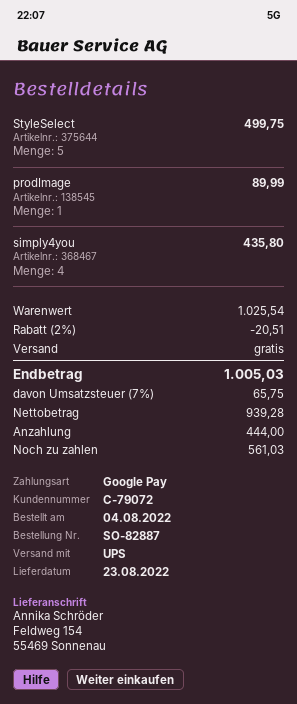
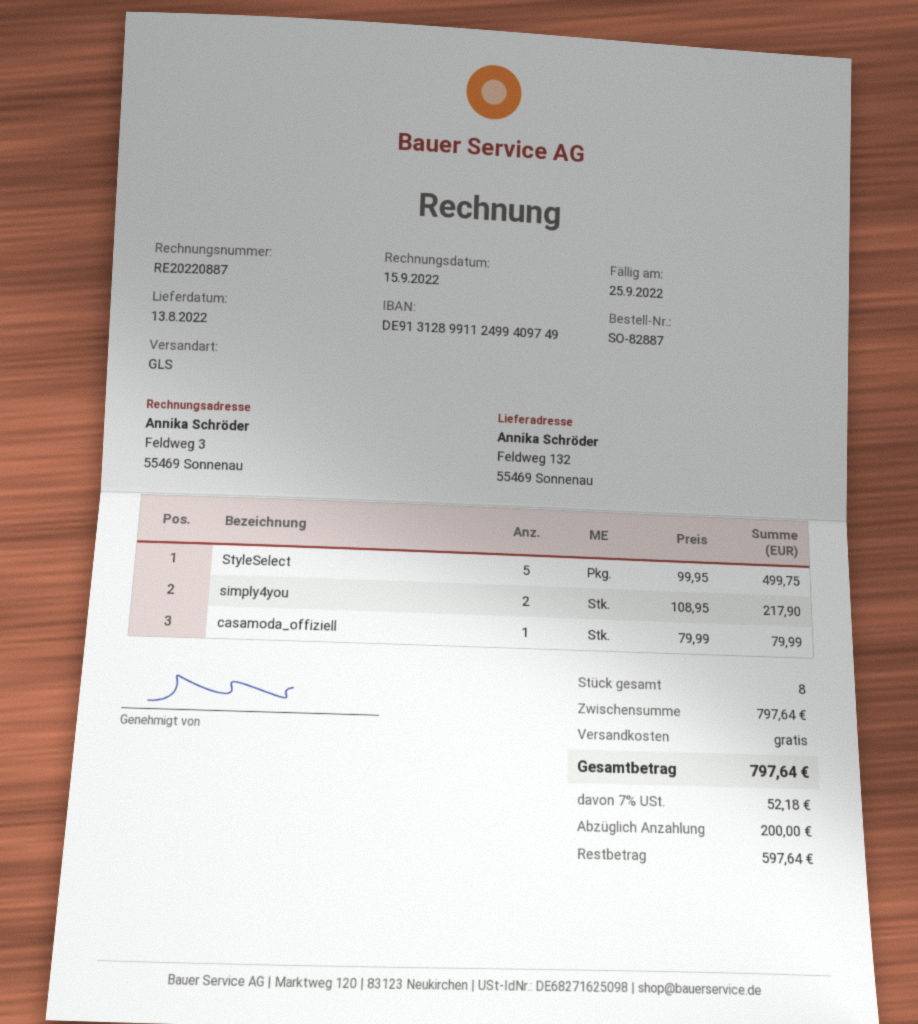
delivery date: 2022-08-23 -> 2022-08-13
shipping method: UPS -> GLS
ship to: Feldweg 154, 55469 Sonnenau -> Feldweg 132, 55469 Sonnenau
prodImage: 1 for 89.99 -> none
simply4you: 4 for 435.80 -> 2 for 217.90
casamoda_offiziell: none -> 1 for 79.99
subtotal: 1025.54 -> 797.64
discount: 2% = 20.51 -> none
tax: 7% = 65.75 -> 7% = 52.18
total: 1005.03 -> 797.64
deposit: 444.00 -> 200.00
balance: 561.03 -> 597.64

